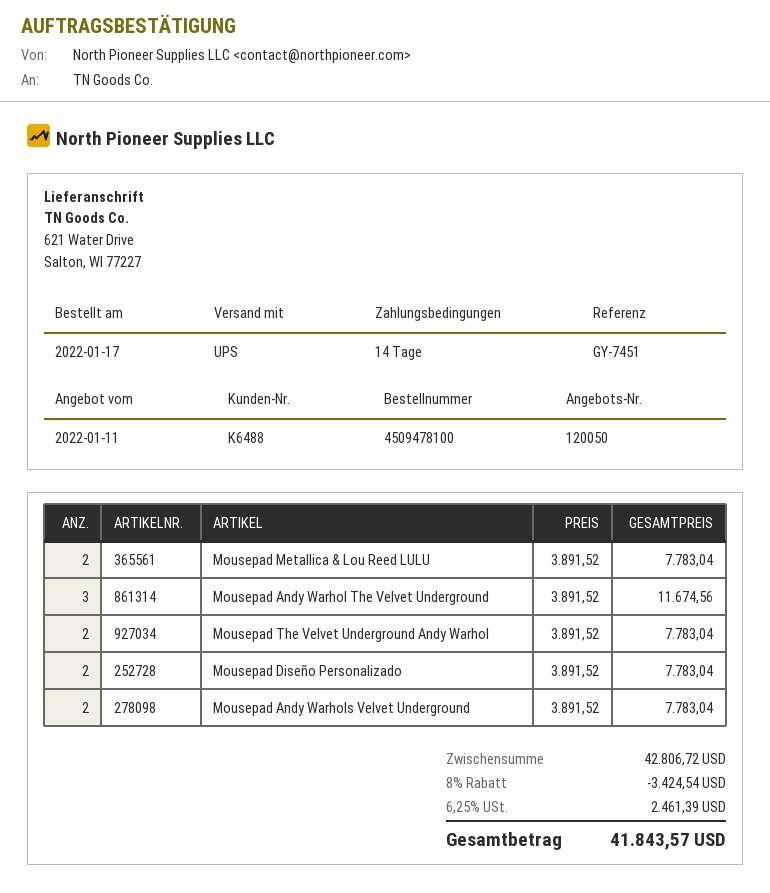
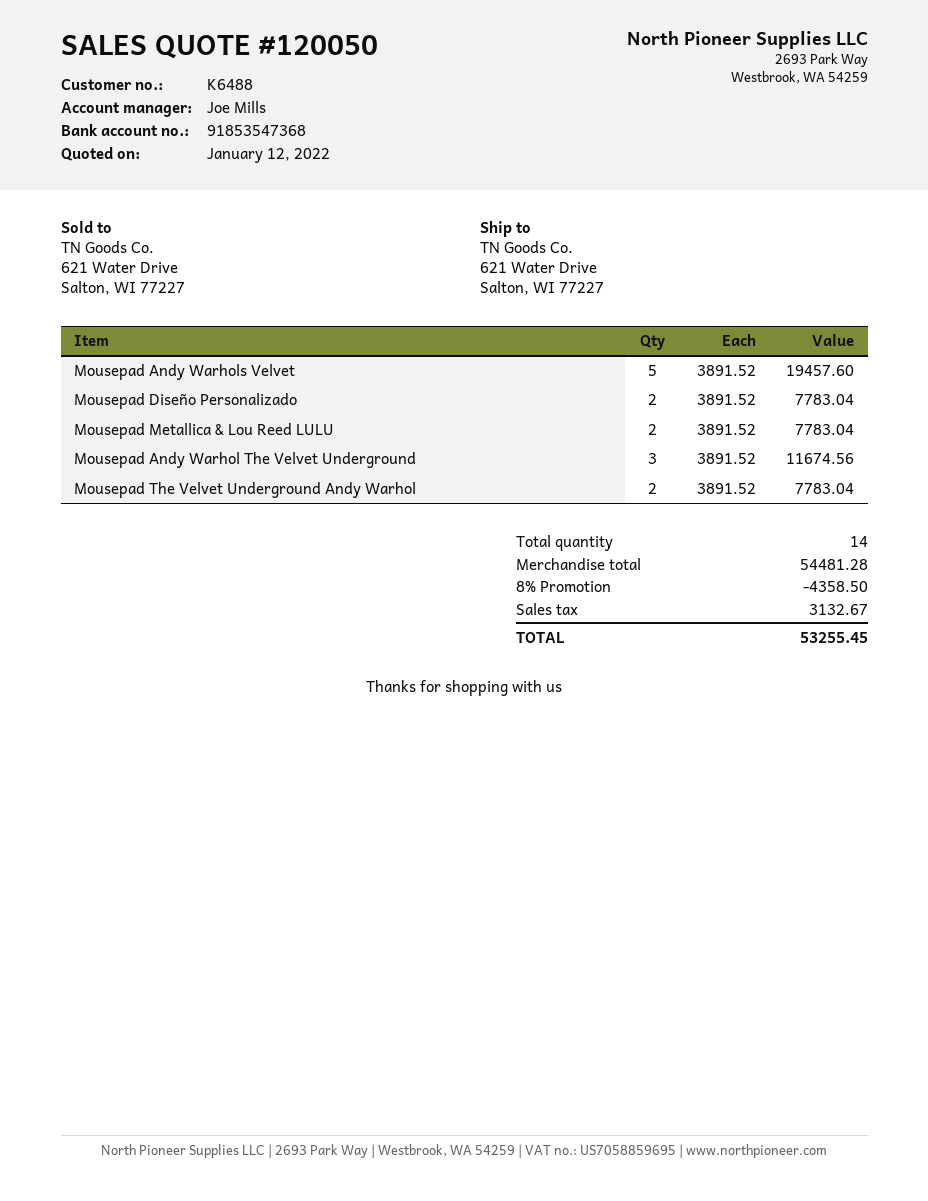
quote date: 2022-01-11 -> 2022-01-12
Mousepad Andy Warhols Velvet Underground: 2 x 3891.52 = 7783.04 -> none
Mousepad Andy Warhols Velvet: none -> 5 x 3891.52 = 19457.60
subtotal: 42806.72 -> 54481.28
discount: 8% = 3424.54 -> 8% = 4358.50
tax: 2461.39 -> 3132.67
total: 41843.57 -> 53255.45

